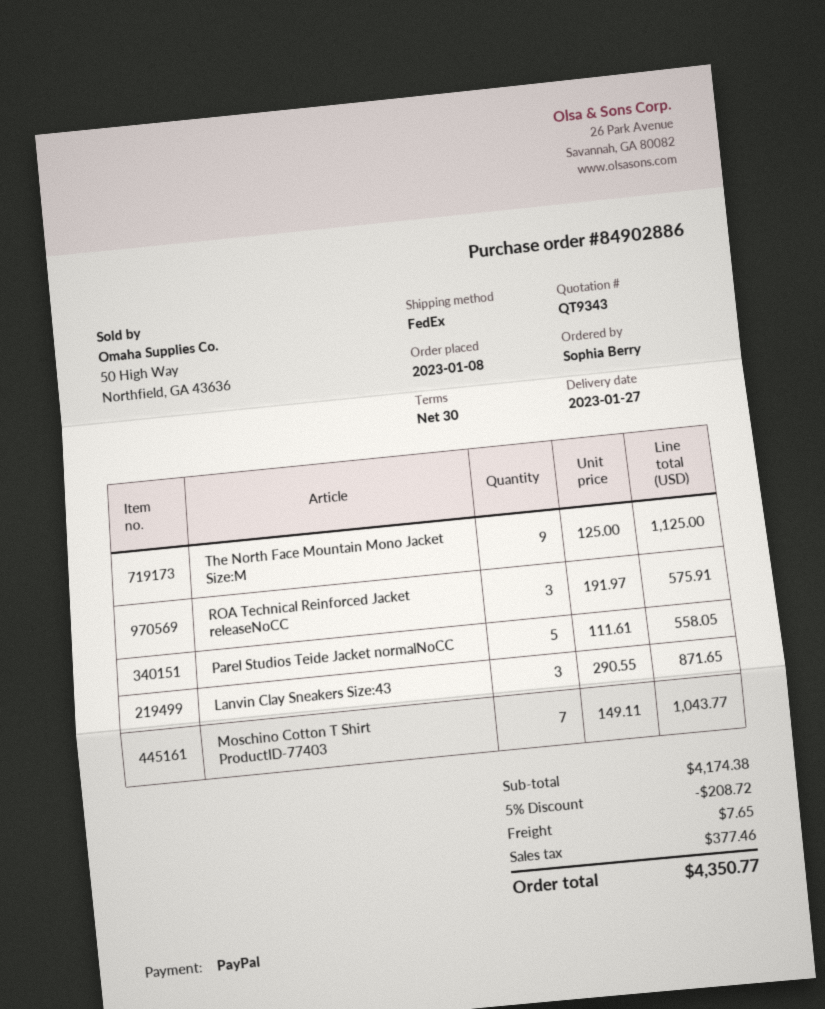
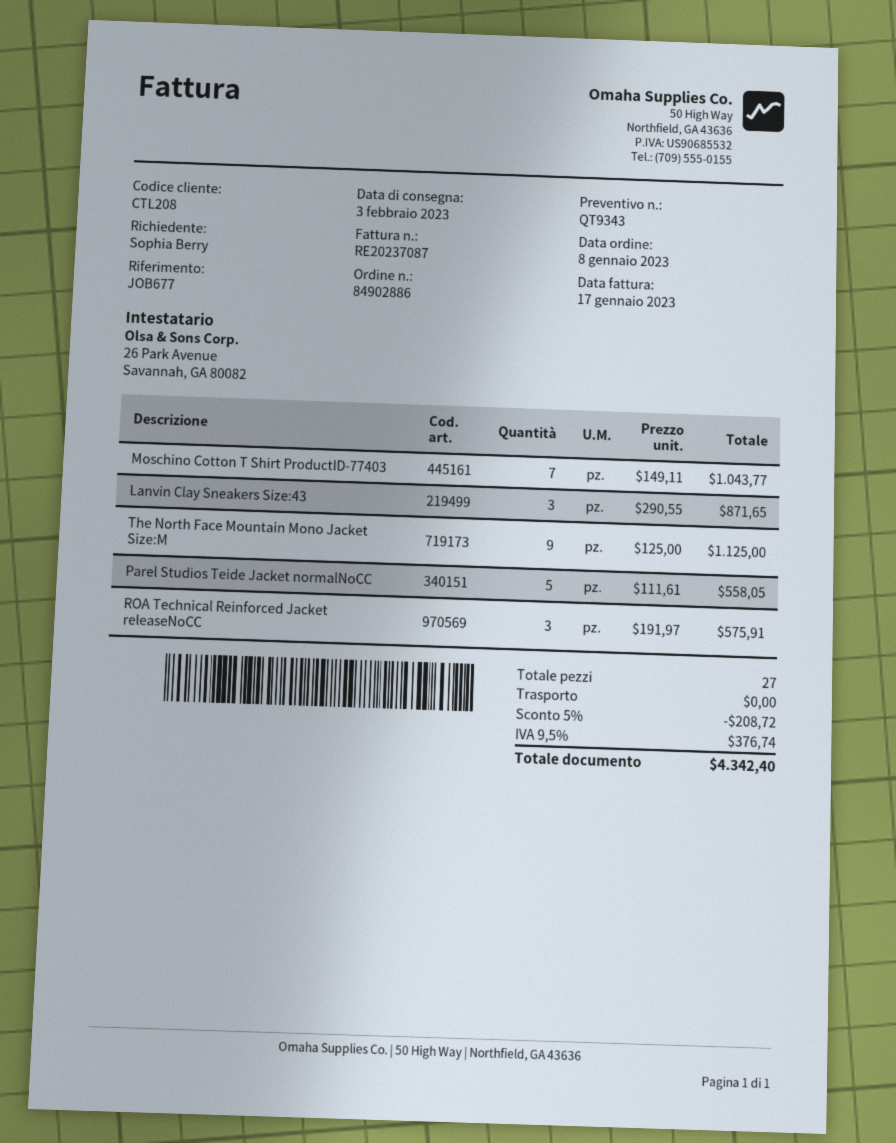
delivery date: 2023-01-27 -> 2023-02-03
shipping: 7.65 -> 0.00
tax: 377.46 -> 376.74
total: 4350.77 -> 4342.40

